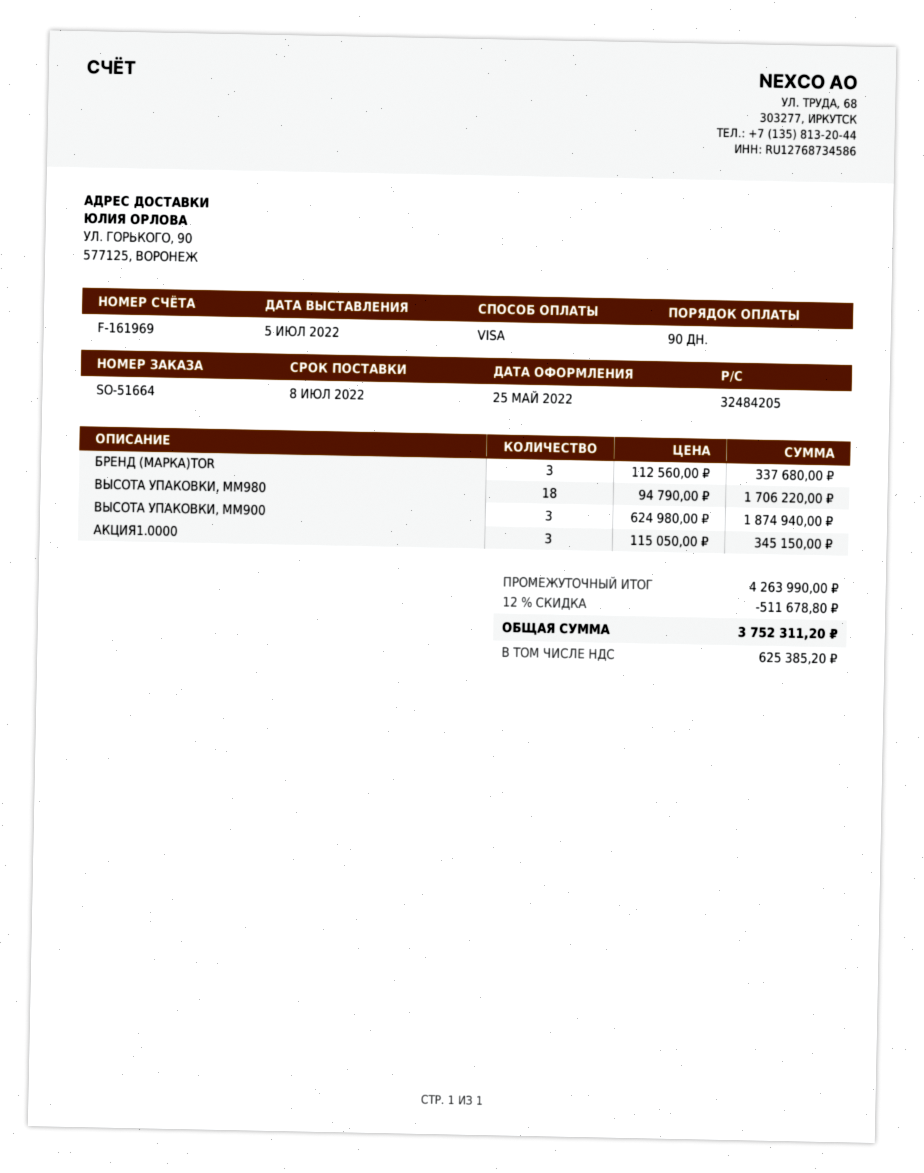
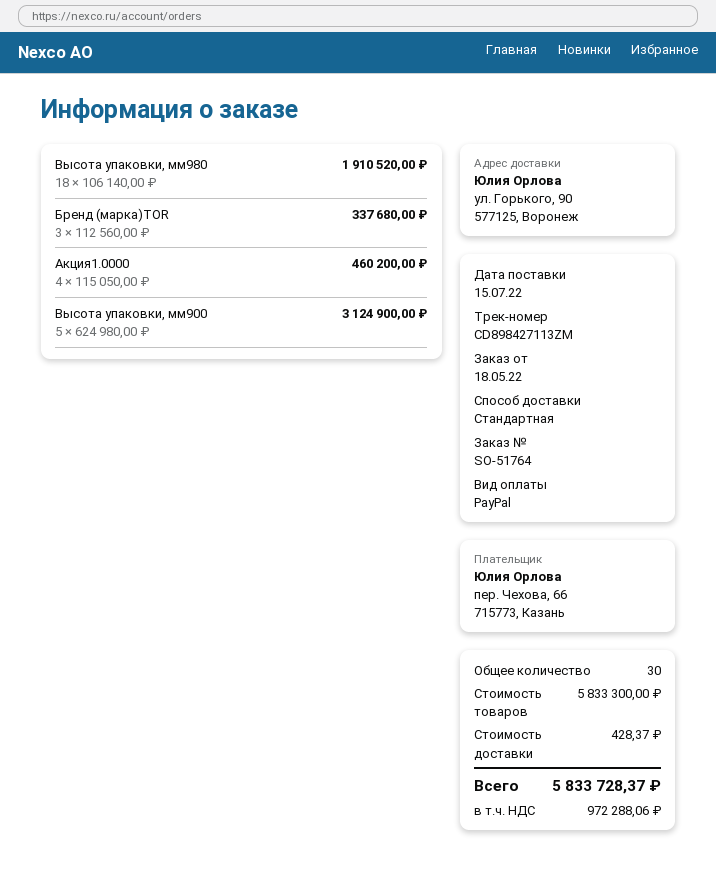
order number: SO-51664 -> SO-51764
order date: 2022-05-25 -> 2022-05-18
delivery date: 2022-07-08 -> 2022-07-15
payment method: Visa -> PayPal
ВЫСОТА УПАКОВКИ, ММ980: 18 x 94790.00 = 1706220.00 -> 18 x 106140.00 = 1910520.00
ВЫСОТА УПАКОВКИ, ММ900: 3 x 624980.00 = 1874940.00 -> 5 x 624980.00 = 3124900.00
АКЦИЯ1.0000: 3 x 115050.00 = 345150.00 -> 4 x 115050.00 = 460200.00
subtotal: 4263990.00 -> 5833300.00
discount: 12% = 511678.80 -> none
shipping: none -> 428.37
tax: 625385.20 -> 972288.06
total: 3752311.20 -> 5833728.37

